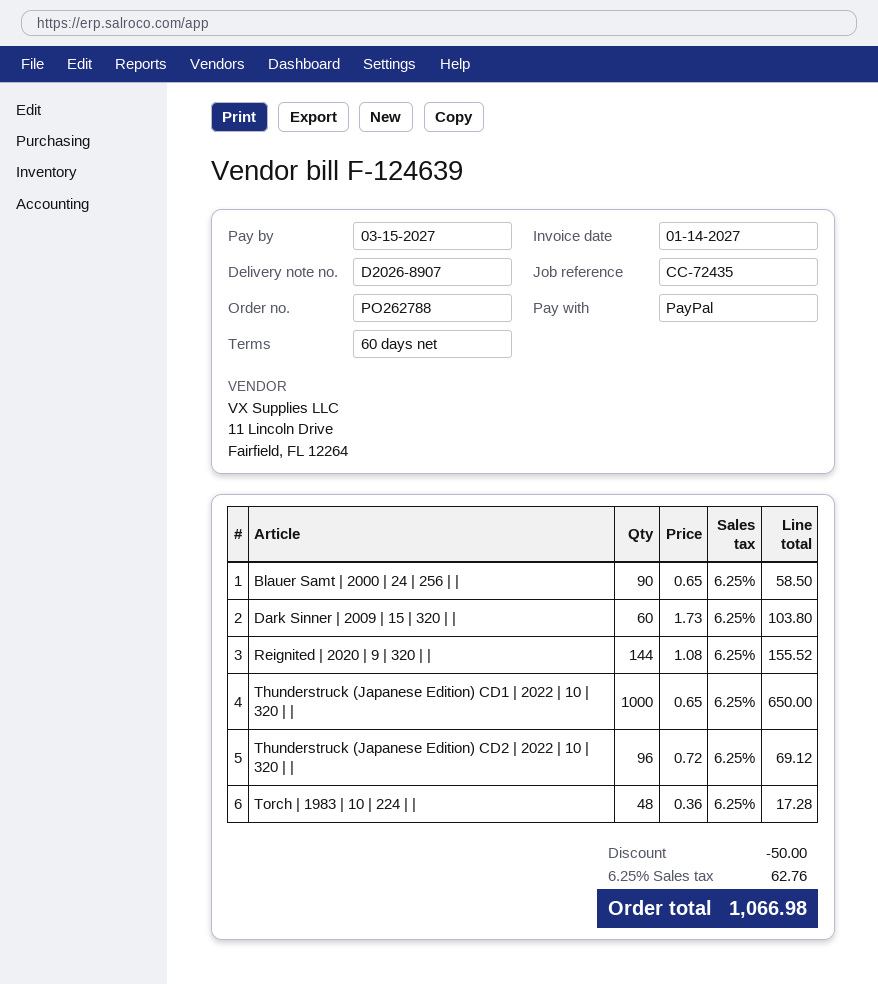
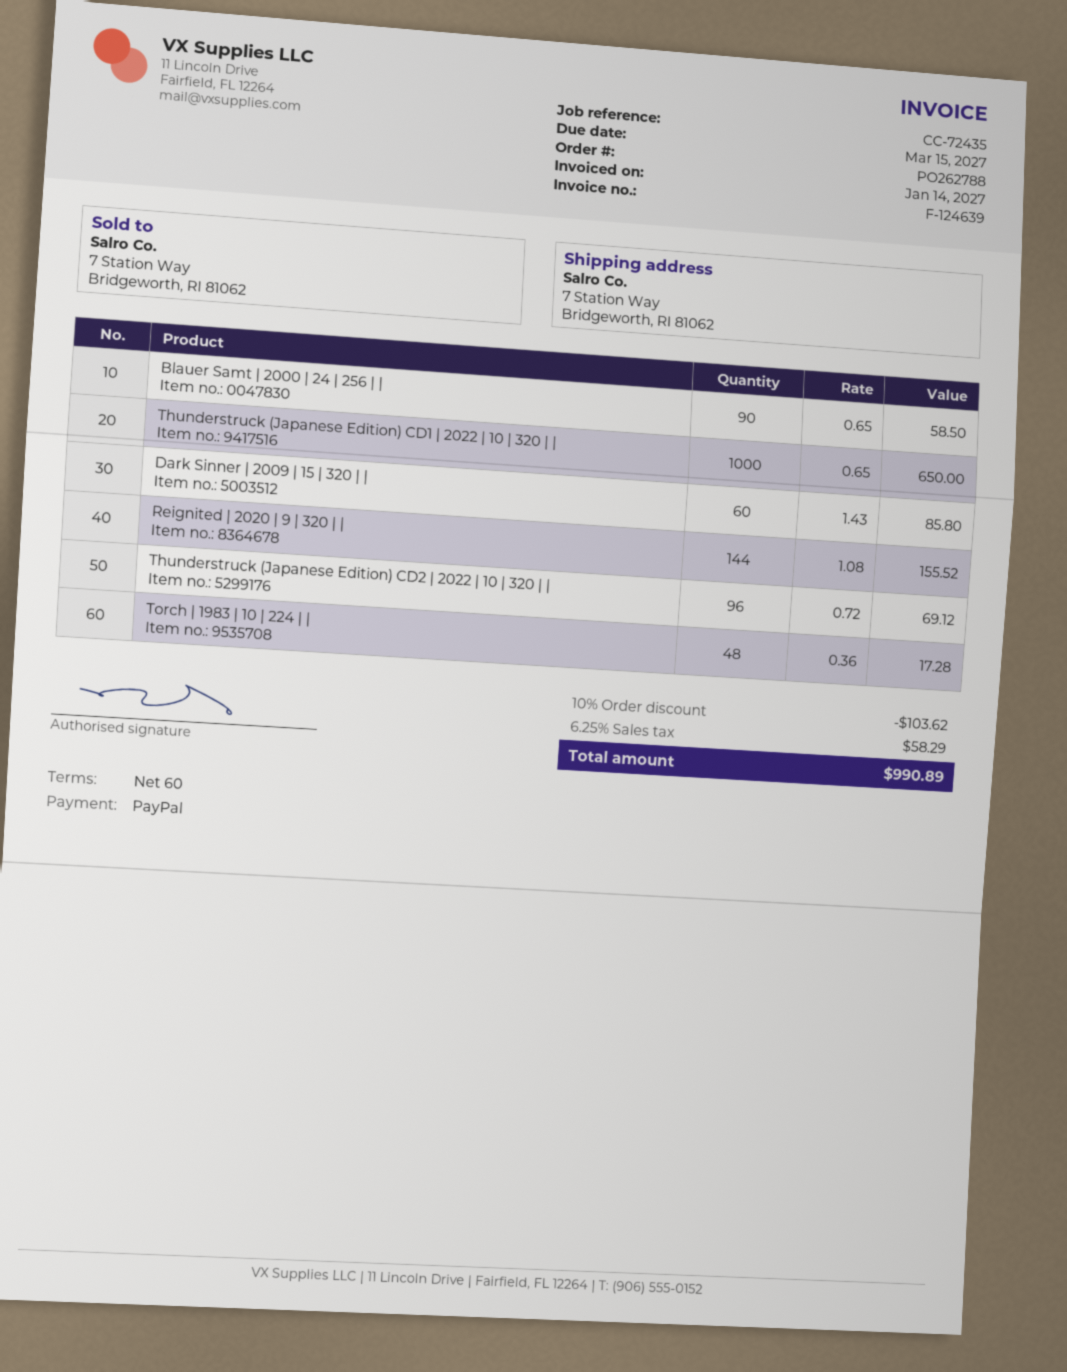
Dark Sinner | 2009 | 15 | 320 | |: 60 x 1.73 = 103.80 -> 60 x 1.43 = 85.80
discount: 50.00 -> 103.62
tax: 6.25% = 62.76 -> 6.25% = 58.29
total: 1066.98 -> 990.89

